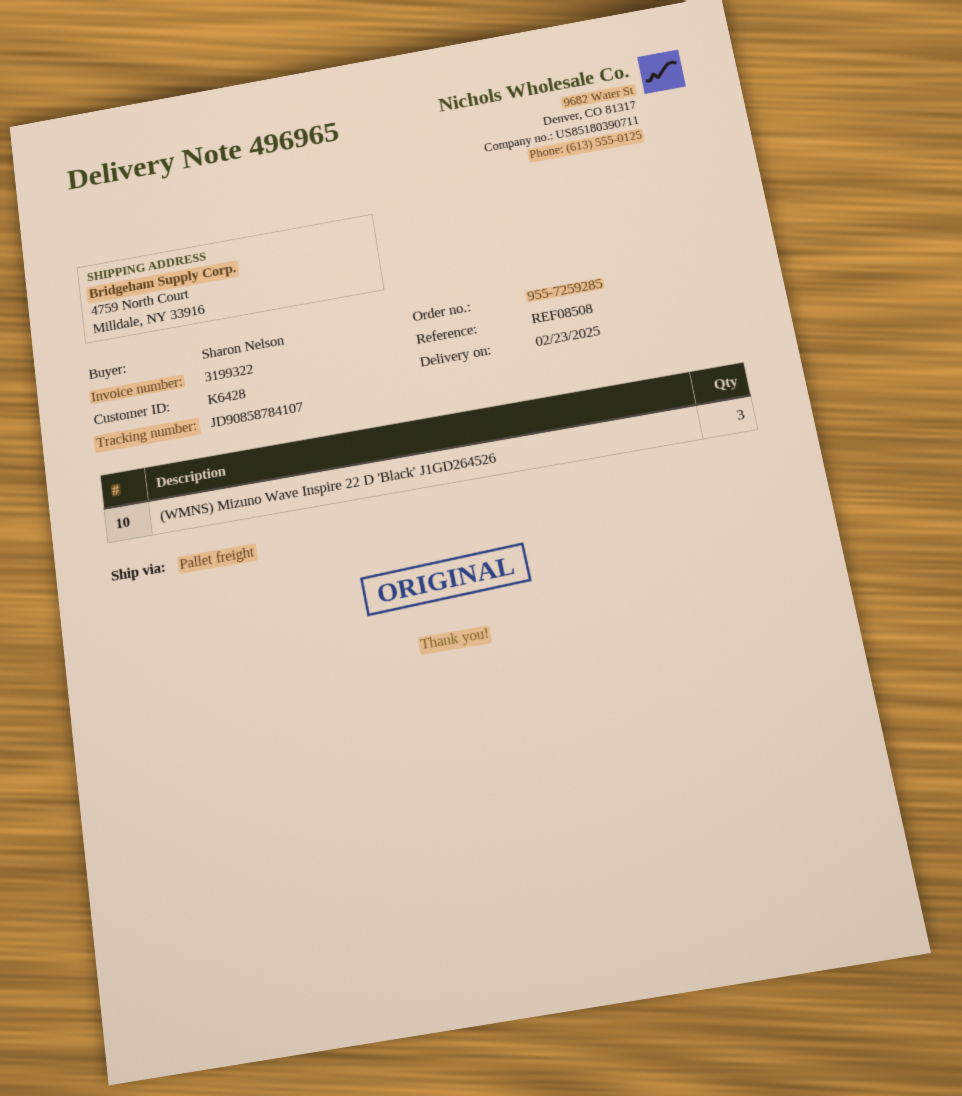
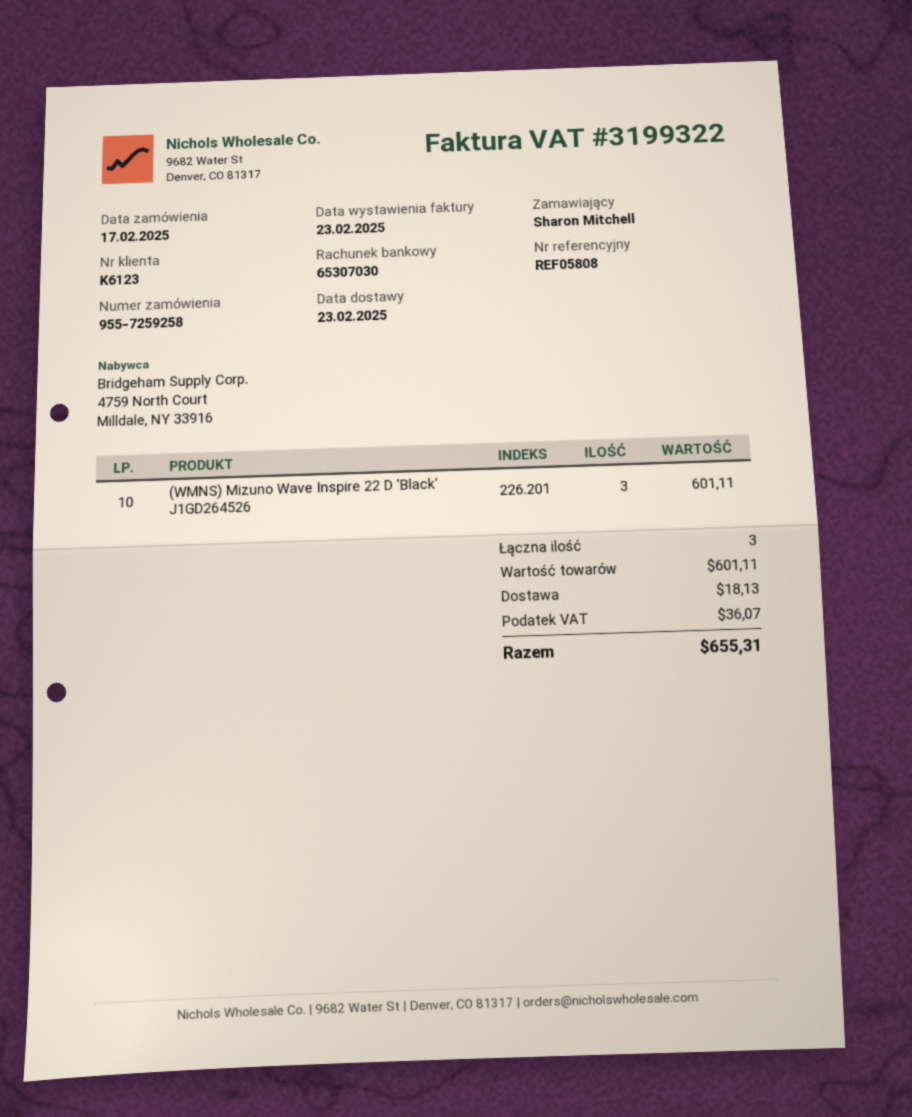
order number: 955-7259285 -> 955-7259258
customer number: K6428 -> K6123
reference: REF08508 -> REF05808
ordered by: Sharon Nelson -> Sharon Mitchell

